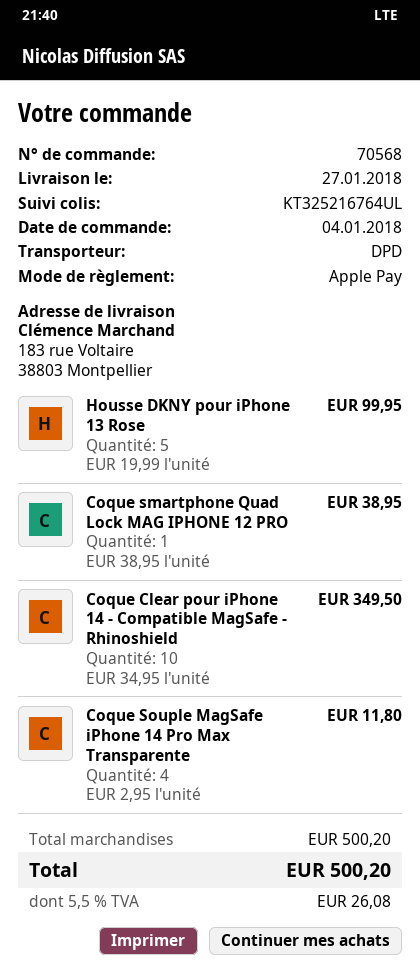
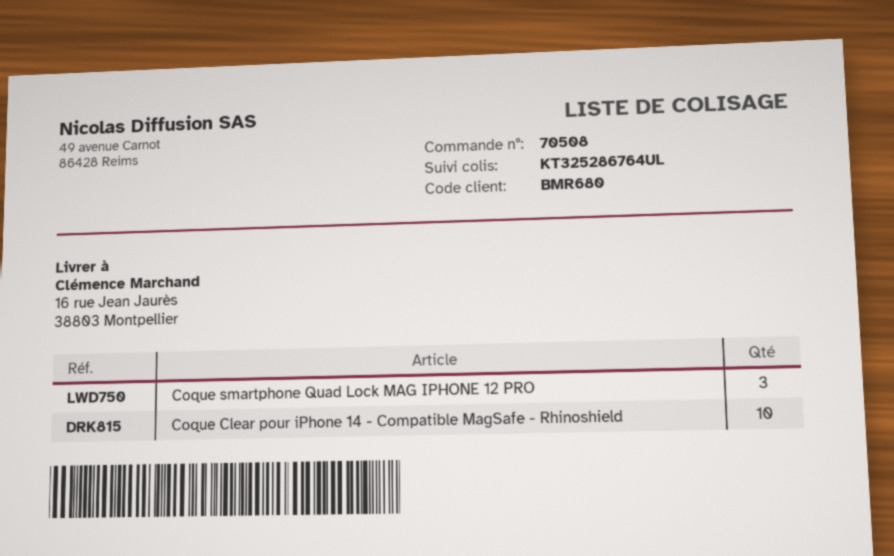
order number: 70568 -> 70508
tracking number: KT325216764UL -> KT325286764UL
ship to: 183 rue Voltaire, 38803 Montpellier -> 16 rue Jean Jaurès, 38803 Montpellier
Housse DKNY pour iPhone 13 Rose: 5 -> none
Coque smartphone Quad Lock MAG IPHONE 12 PRO: 1 -> 3
Coque Souple MagSafe iPhone 14 Pro Max Transparente: 4 -> none

